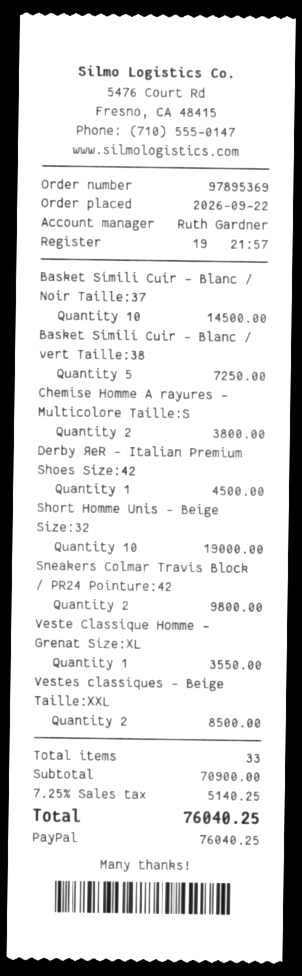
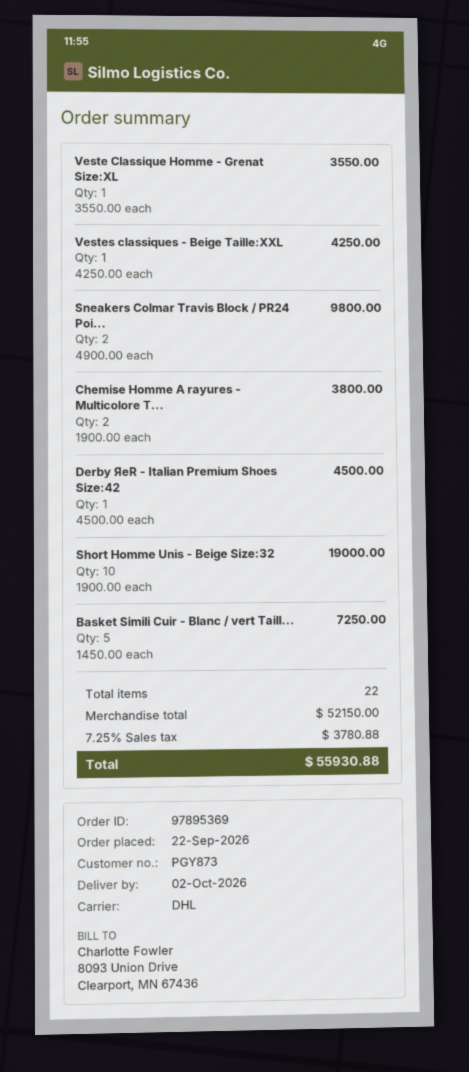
Basket Simili Cuir - Blanc / Noir Taille:37: 10 for 14500.00 -> none
Vestes classiques - Beige Taille:XXL: 2 for 8500.00 -> 1 for 4250.00
total quantity: 33 -> 22
subtotal: 70900.00 -> 52150.00
tax: 7.25% = 5140.25 -> 7.25% = 3780.88
total: 76040.25 -> 55930.88

